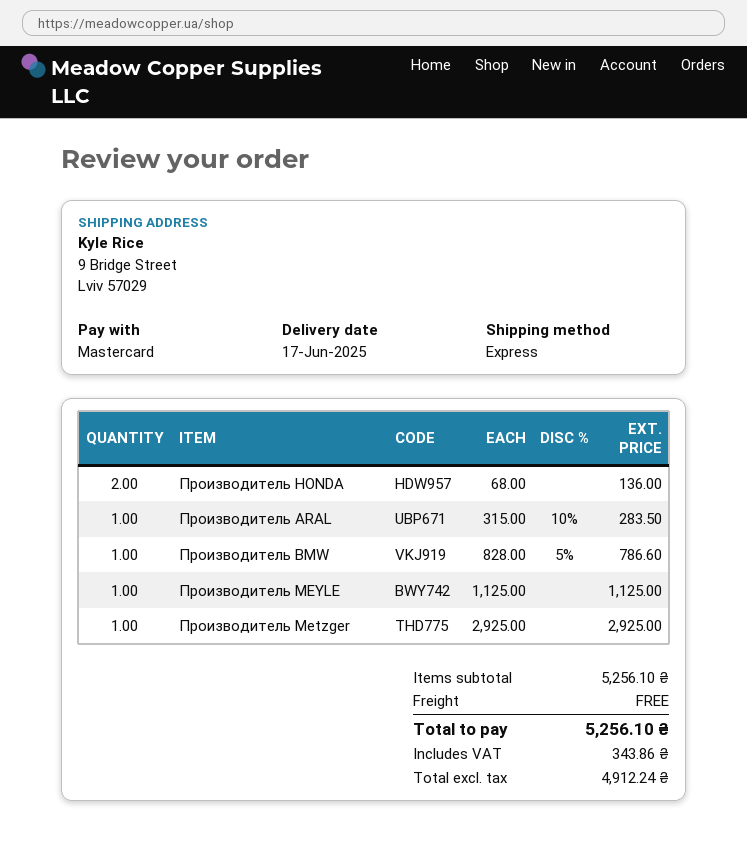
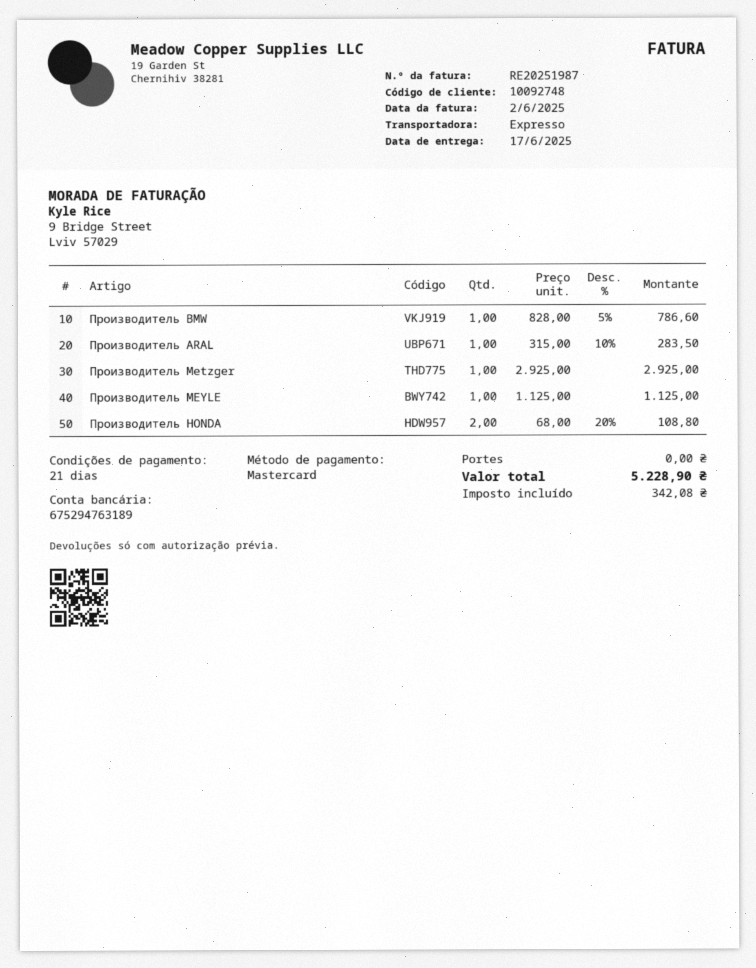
Производитель HONDA: 2 x 68.00 = 136.00 -> 2 x 68.00 - 20% = 108.80
tax: 343.86 -> 342.08
total: 5256.10 -> 5228.90

